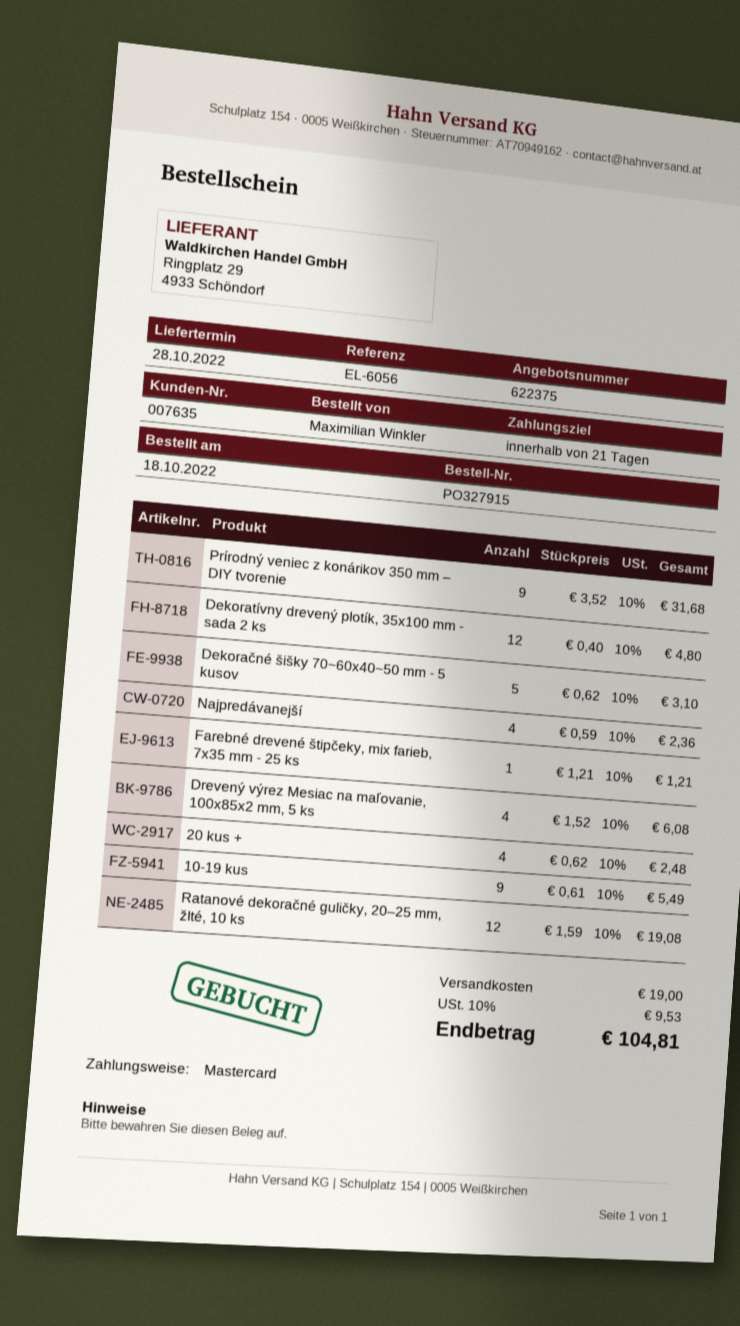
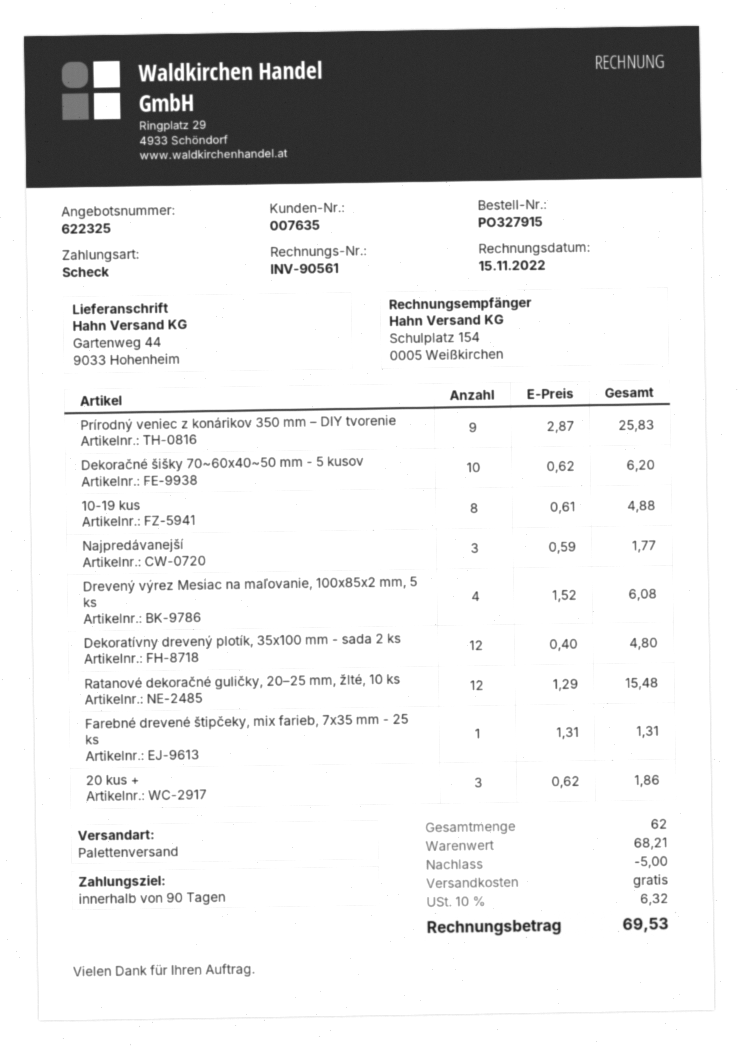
quote number: 622375 -> 622325
payment terms: 21 days -> 90 days
payment method: Mastercard -> cheque
Prírodný veniec z konárikov 350 mm – DIY tvorenie: 9 x 3.52 = 31.68 -> 9 x 2.87 = 25.83
Dekoračné šišky 70~60x40~50 mm - 5 kusov: 5 x 0.62 = 3.10 -> 10 x 0.62 = 6.20
Najpredávanejší: 4 x 0.59 = 2.36 -> 3 x 0.59 = 1.77
Farebné drevené štipčeky, mix farieb, 7x35 mm - 25 ks: 1 x 1.21 = 1.21 -> 1 x 1.31 = 1.31
20 kus +: 4 x 0.62 = 2.48 -> 3 x 0.62 = 1.86
10-19 kus: 9 x 0.61 = 5.49 -> 8 x 0.61 = 4.88
Ratanové dekoračné guličky, 20–25 mm, žlté, 10 ks: 12 x 1.59 = 19.08 -> 12 x 1.29 = 15.48
discount: none -> 5.00
shipping: 19.00 -> 0.00
tax: 10% = 9.53 -> 10% = 6.32
total: 104.81 -> 69.53

